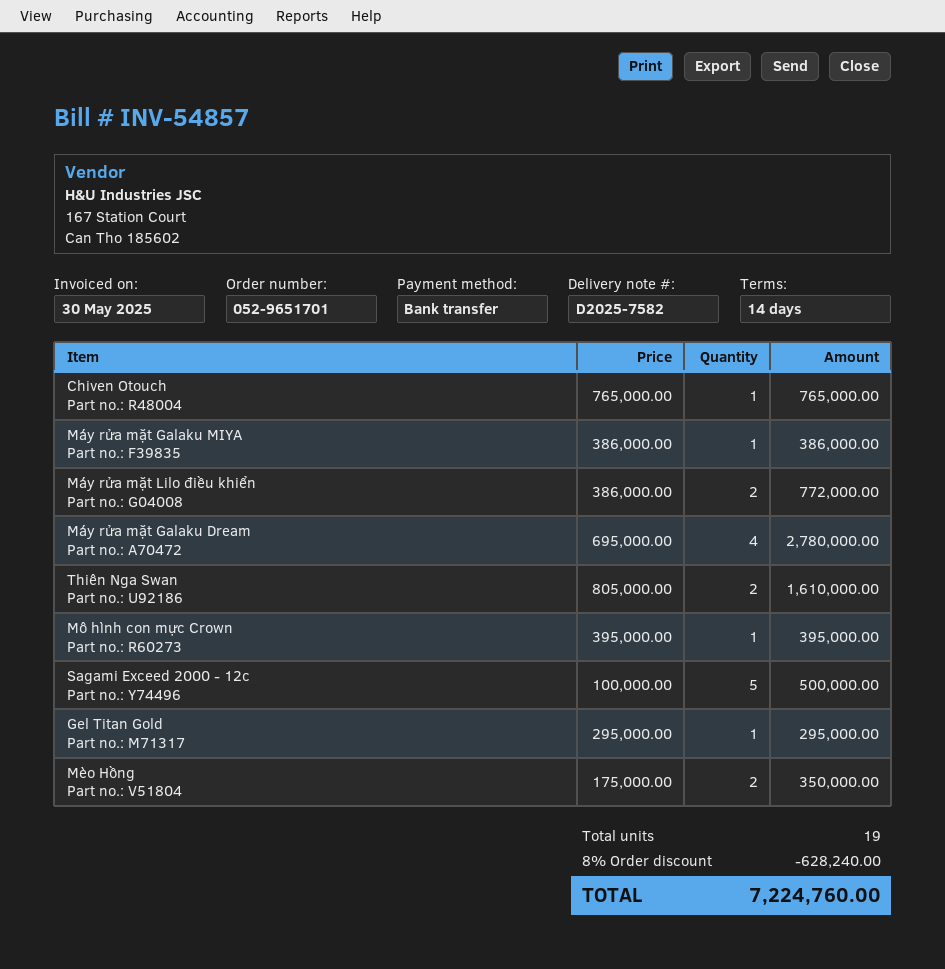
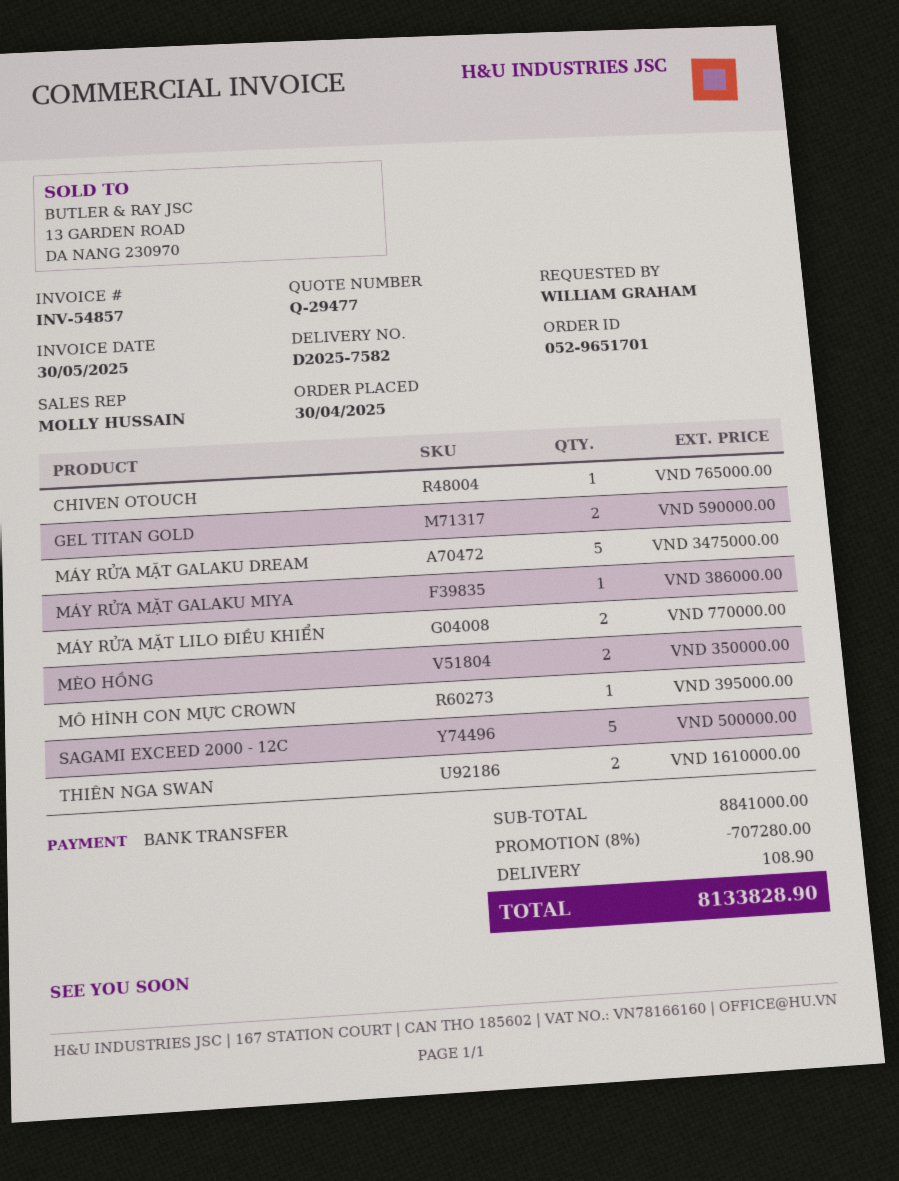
Máy rửa mặt Lilo điều khiển: 2 for 772000.00 -> 2 for 770000.00
Máy rửa mặt Galaku Dream: 4 for 2780000.00 -> 5 for 3475000.00
Gel Titan Gold: 1 for 295000.00 -> 2 for 590000.00
discount: 8% = 628240.00 -> 8% = 707280.00
shipping: none -> 108.90
total: 7224760.00 -> 8133828.90

